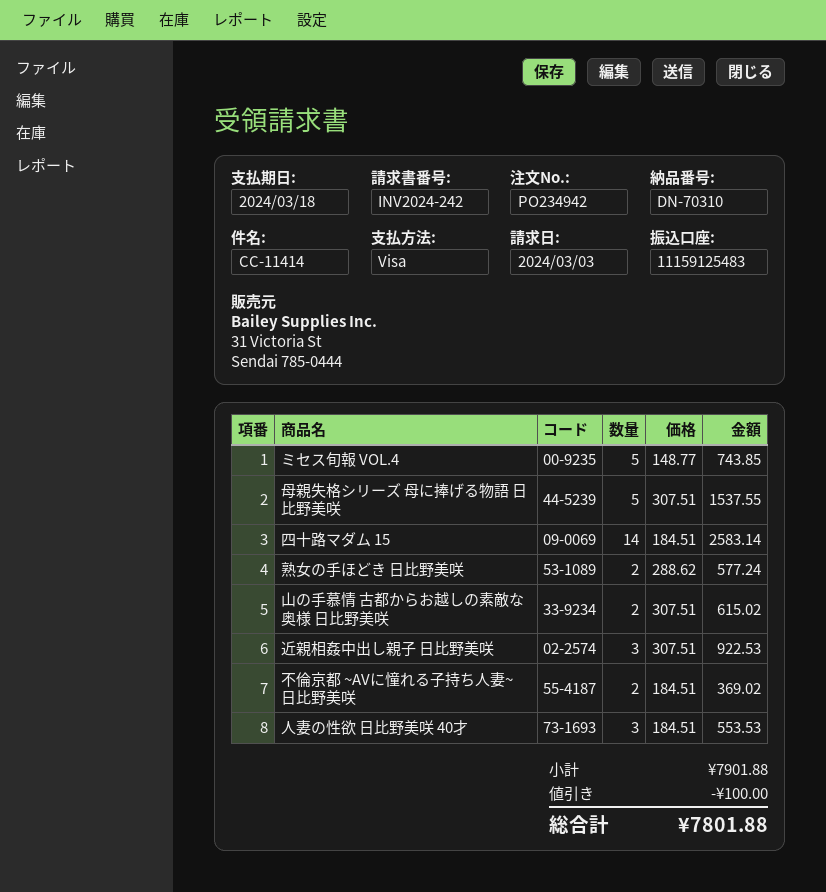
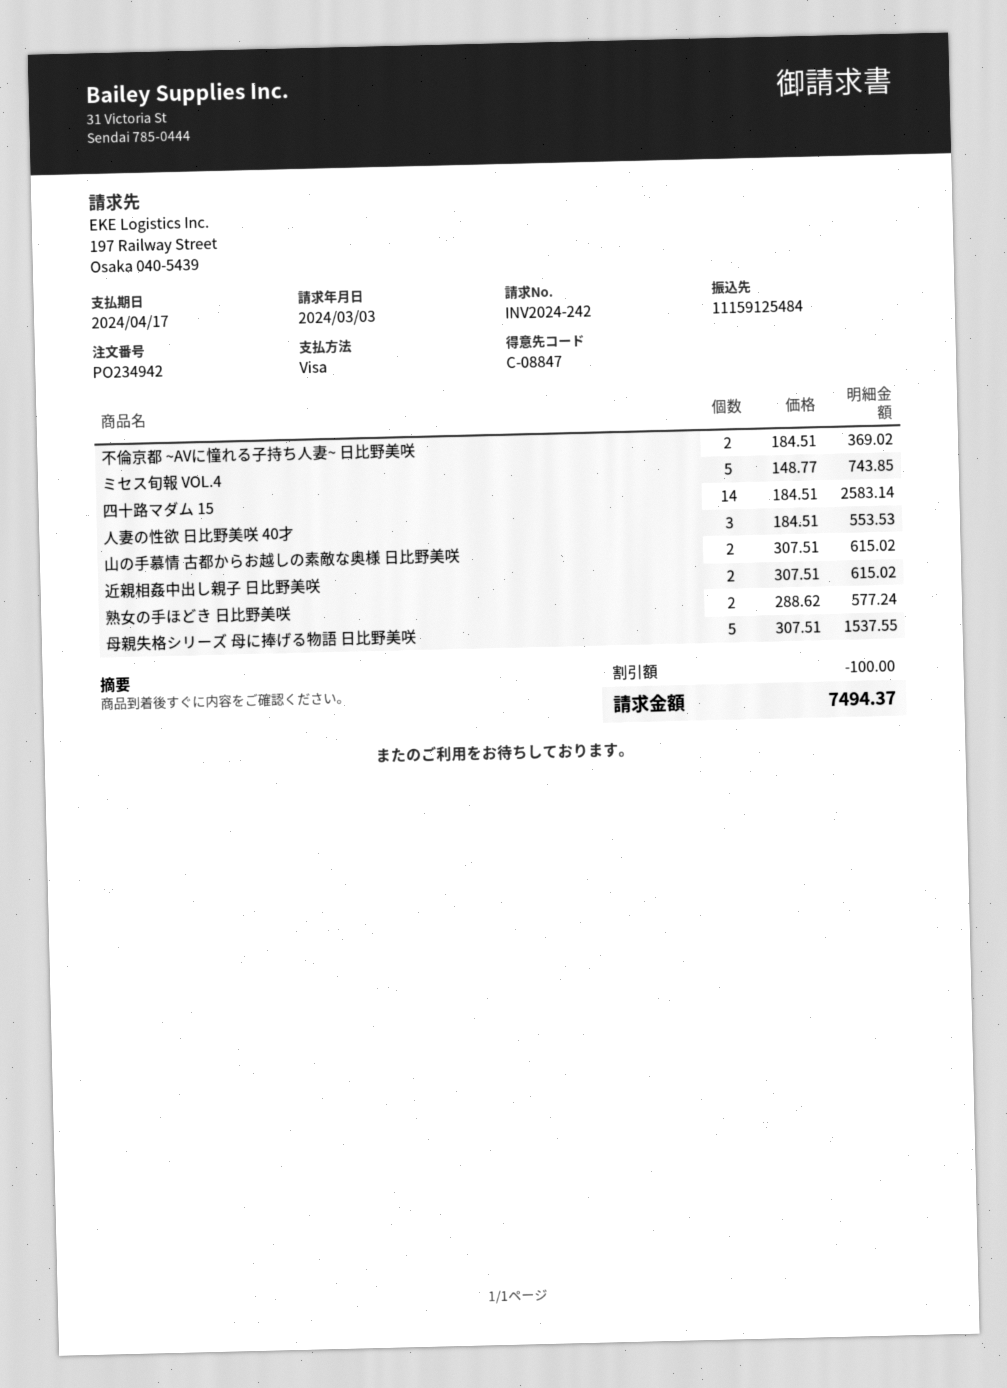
due date: 2024-03-18 -> 2024-04-17
bank account: 11159125483 -> 11159125484
近親相姦中出し親子 日比野美咲: 3 x 307.51 = 922.53 -> 2 x 307.51 = 615.02
total: 7801.88 -> 7494.37

